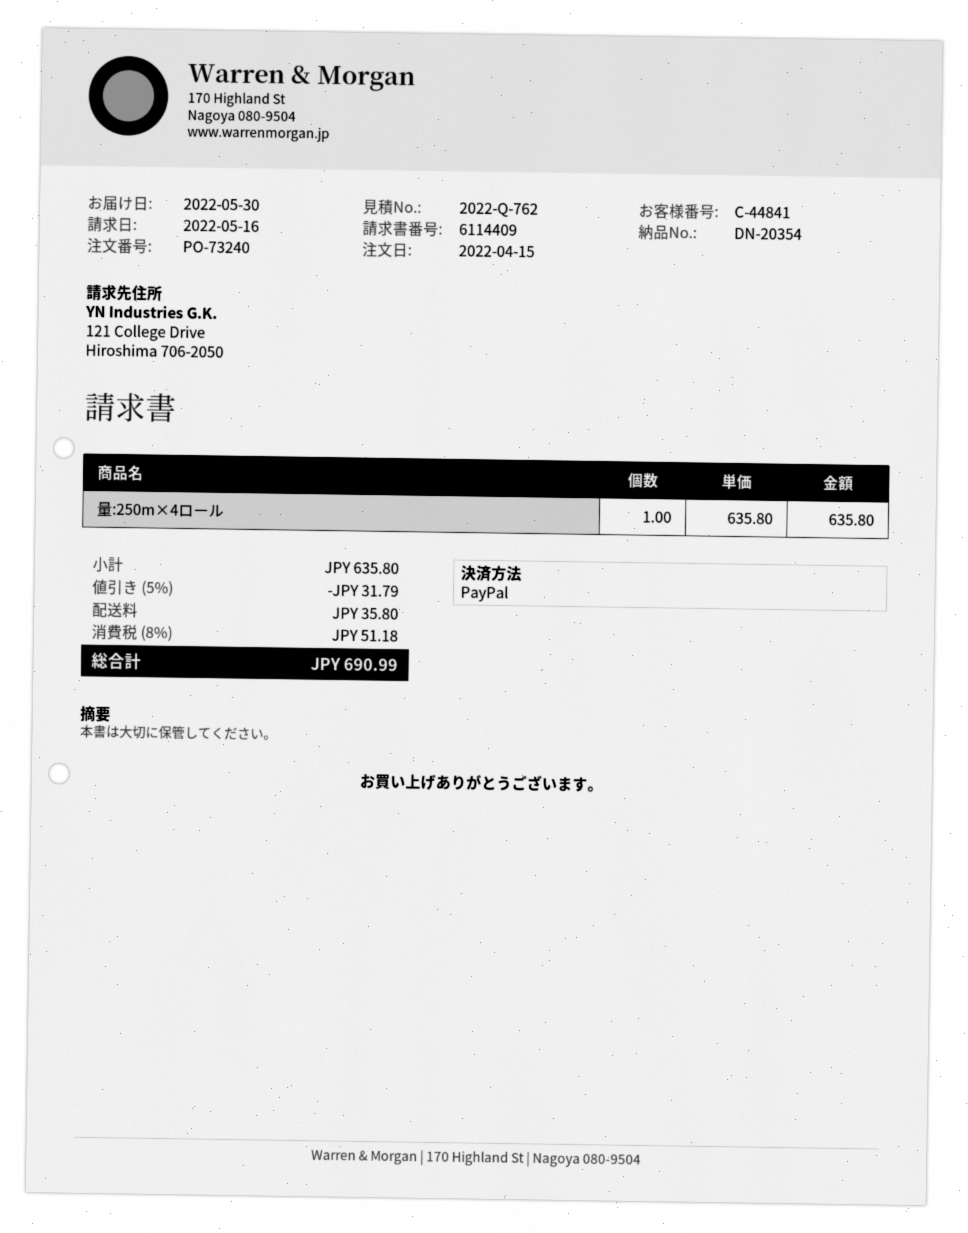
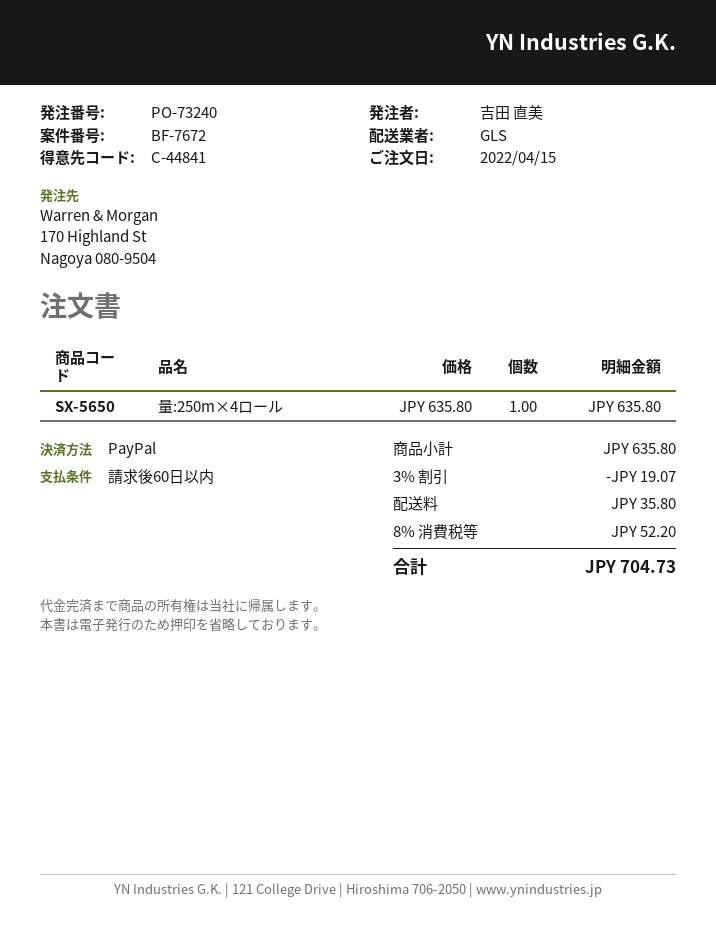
discount: 5% = 31.79 -> 3% = 19.07
tax: 8% = 51.18 -> 8% = 52.20
total: 690.99 -> 704.73

